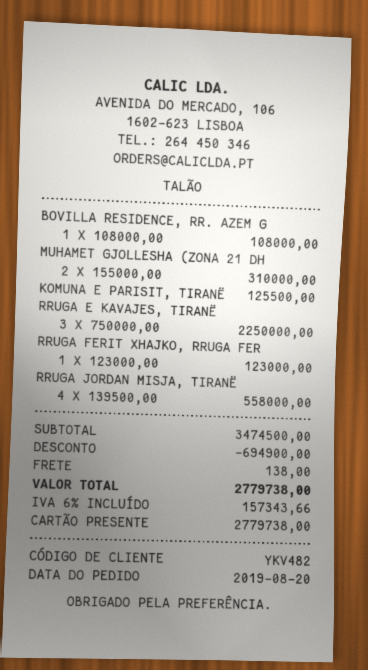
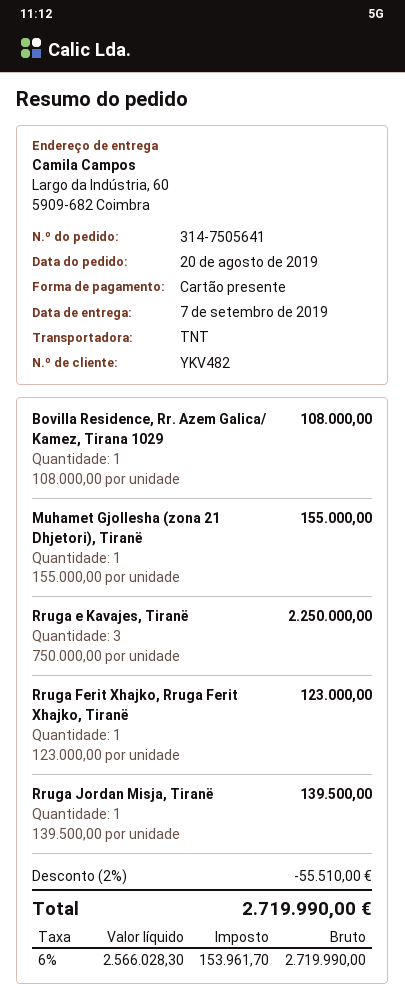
MUHAMET GJOLLESHA (ZONA 21 DH: 2 x 155000.00 = 310000.00 -> 1 x 155000.00 = 155000.00
KOMUNA E PARISIT, TIRANË: 1 x 125500.00 = 125500.00 -> none
RRUGA JORDAN MISJA, TIRANË: 4 x 139500.00 = 558000.00 -> 1 x 139500.00 = 139500.00
discount: 694900.00 -> 55510.00
shipping: 138.00 -> none
tax: 6% = 157343.66 -> 6% = 153961.70
total: 2779738.00 -> 2719990.00

